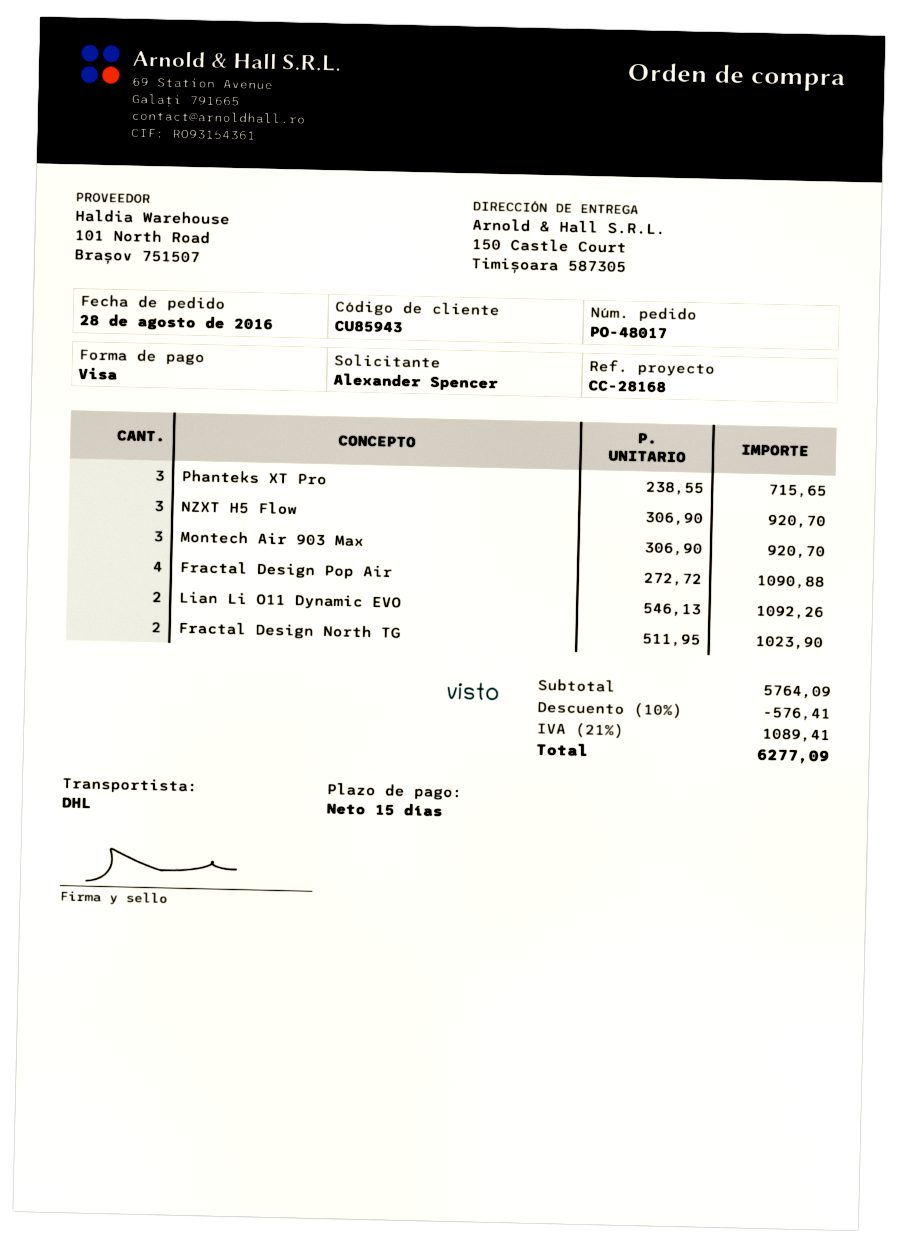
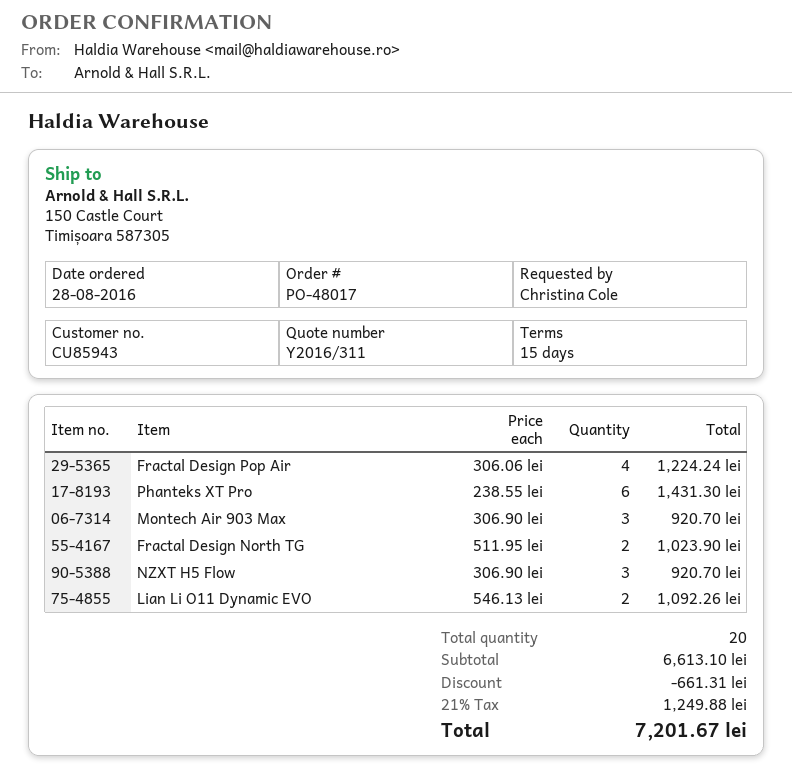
ordered by: Alexander Spencer -> Christina Cole
Phanteks XT Pro: 3 x 238.55 = 715.65 -> 6 x 238.55 = 1431.30
Fractal Design Pop Air: 4 x 272.72 = 1090.88 -> 4 x 306.06 = 1224.24
subtotal: 5764.09 -> 6613.10
discount: 576.41 -> 661.31
tax: 21% = 1089.41 -> 21% = 1249.88
total: 6277.09 -> 7201.67

